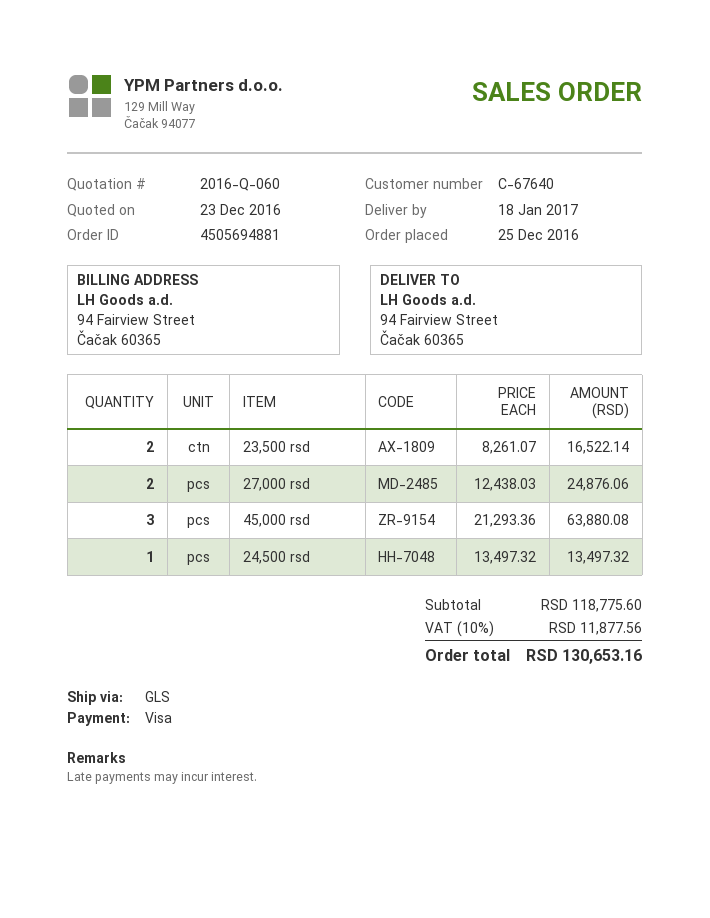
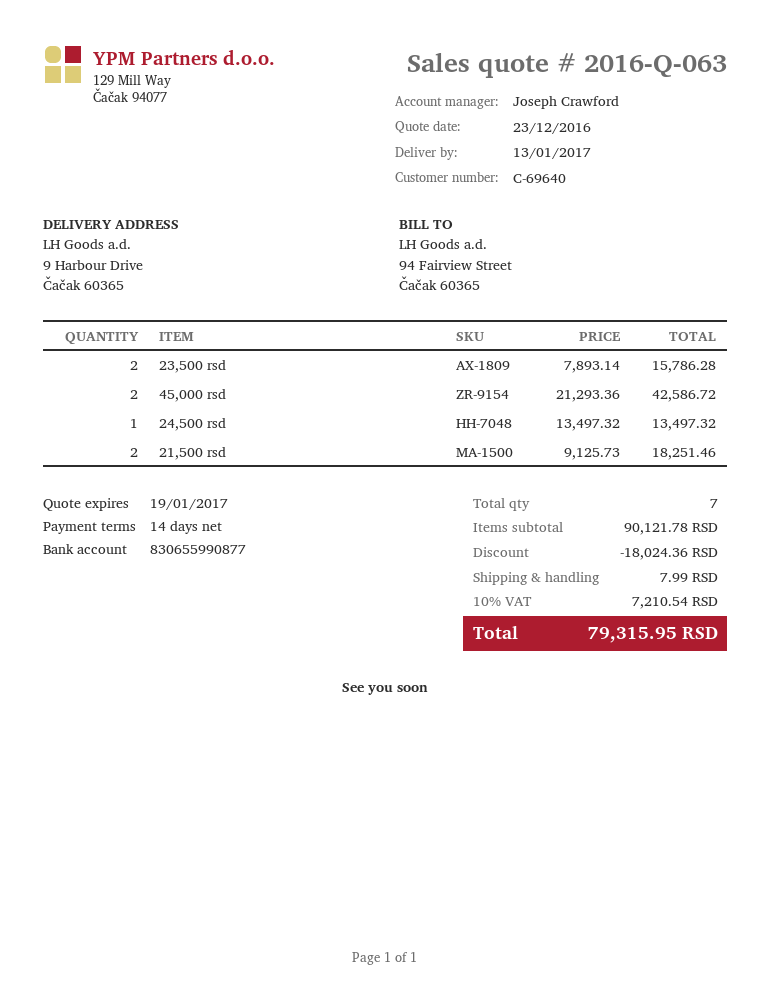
quote number: 2016-Q-060 -> 2016-Q-063
delivery date: 2017-01-18 -> 2017-01-13
customer number: C-67640 -> C-69640
ship to: 94 Fairview Street, Čačak 60365 -> 9 Harbour Drive, Čačak 60365
23,500 rsd: 2 x 8261.07 = 16522.14 -> 2 x 7893.14 = 15786.28
27,000 rsd: 2 x 12438.03 = 24876.06 -> none
45,000 rsd: 3 x 21293.36 = 63880.08 -> 2 x 21293.36 = 42586.72
21,500 rsd: none -> 2 x 9125.73 = 18251.46
subtotal: 118775.60 -> 90121.78
discount: none -> 18024.36
shipping: none -> 7.99
tax: 10% = 11877.56 -> 10% = 7210.54
total: 130653.16 -> 79315.95

